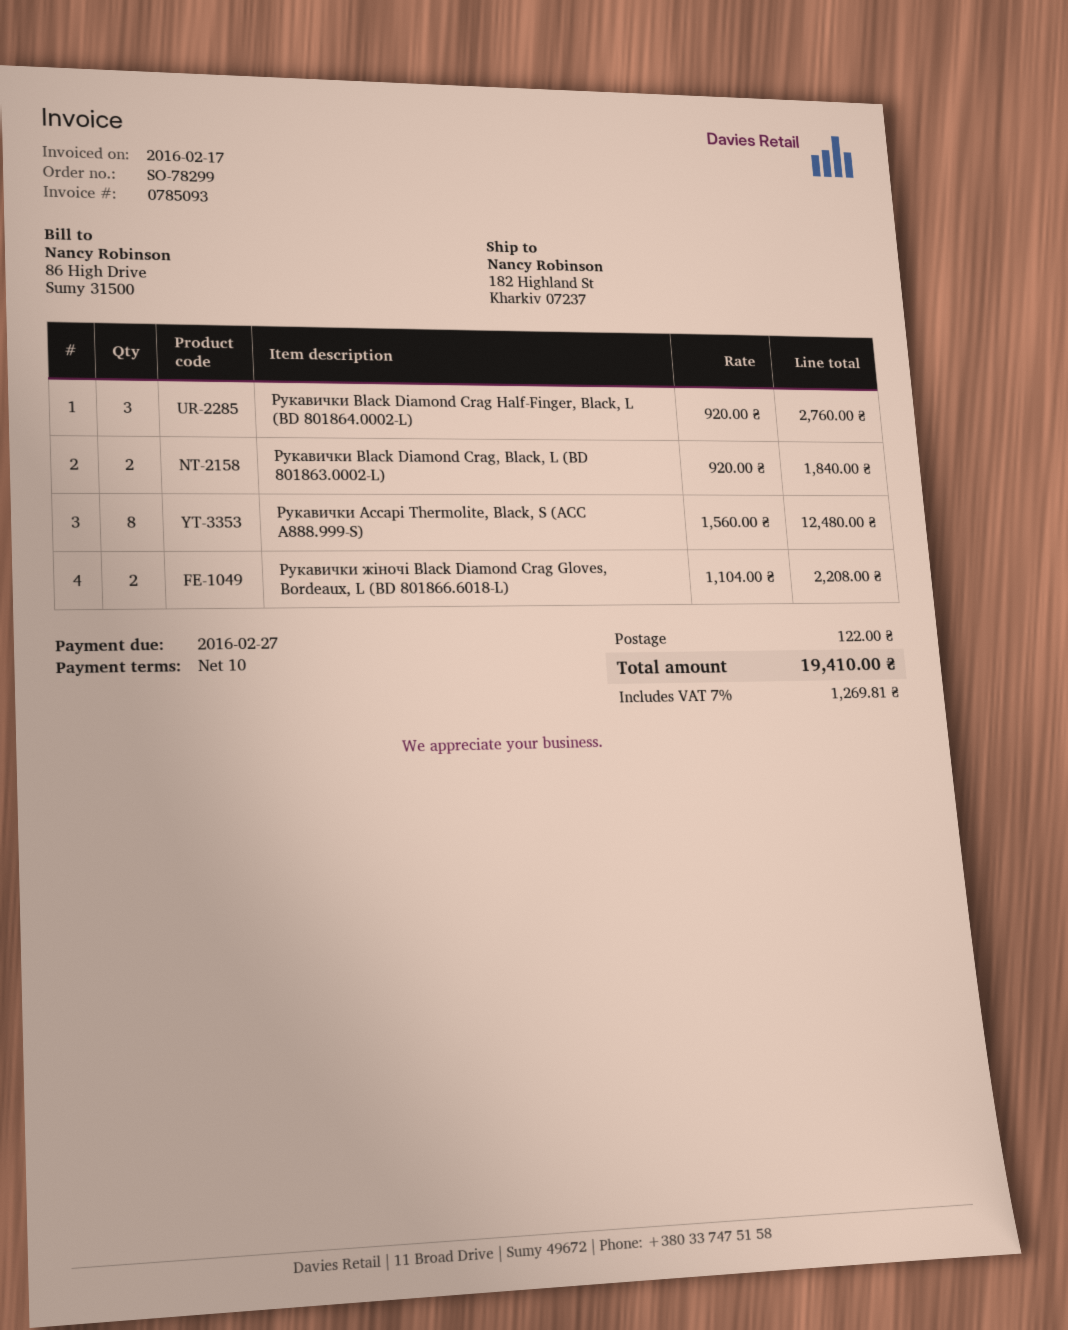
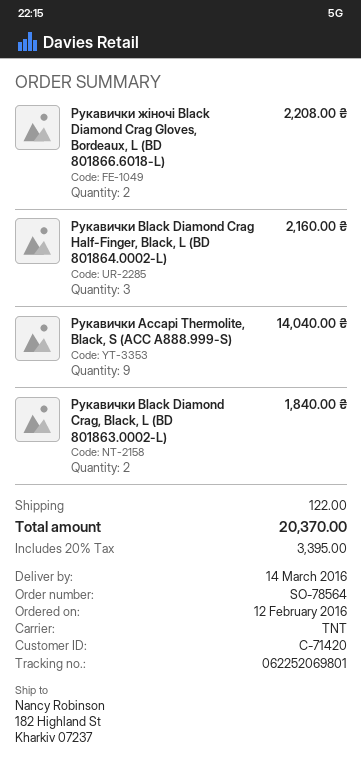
order number: SO-78299 -> SO-78564
Рукавички Black Diamond Crag Half-Finger, Black, L (BD 801864.0002-L): 3 for 2760.00 -> 3 for 2160.00
Рукавички Accapi Thermolite, Black, S (ACC A888.999-S): 8 for 12480.00 -> 9 for 14040.00
tax: 7% = 1269.81 -> 20% = 3395.00
total: 19410.00 -> 20370.00

